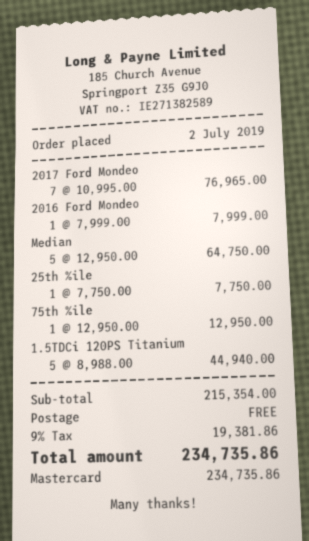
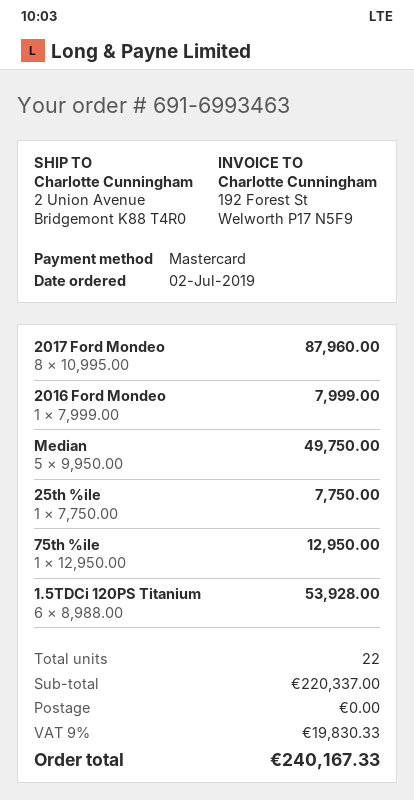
2017 Ford Mondeo: 7 x 10995.00 = 76965.00 -> 8 x 10995.00 = 87960.00
Median: 5 x 12950.00 = 64750.00 -> 5 x 9950.00 = 49750.00
1.5TDCi 120PS Titanium: 5 x 8988.00 = 44940.00 -> 6 x 8988.00 = 53928.00
subtotal: 215354.00 -> 220337.00
tax: 9% = 19381.86 -> 9% = 19830.33
total: 234735.86 -> 240167.33

